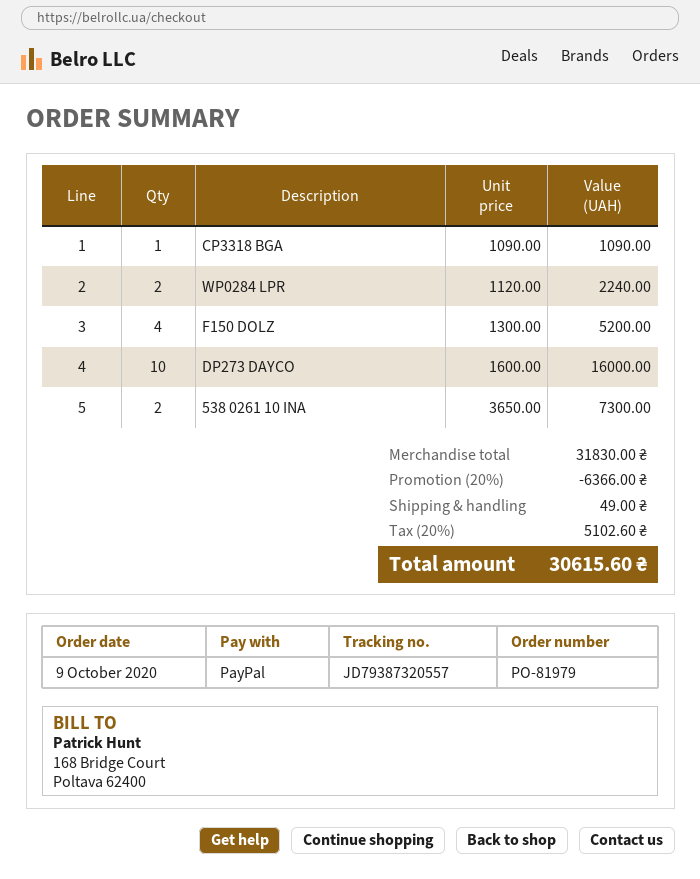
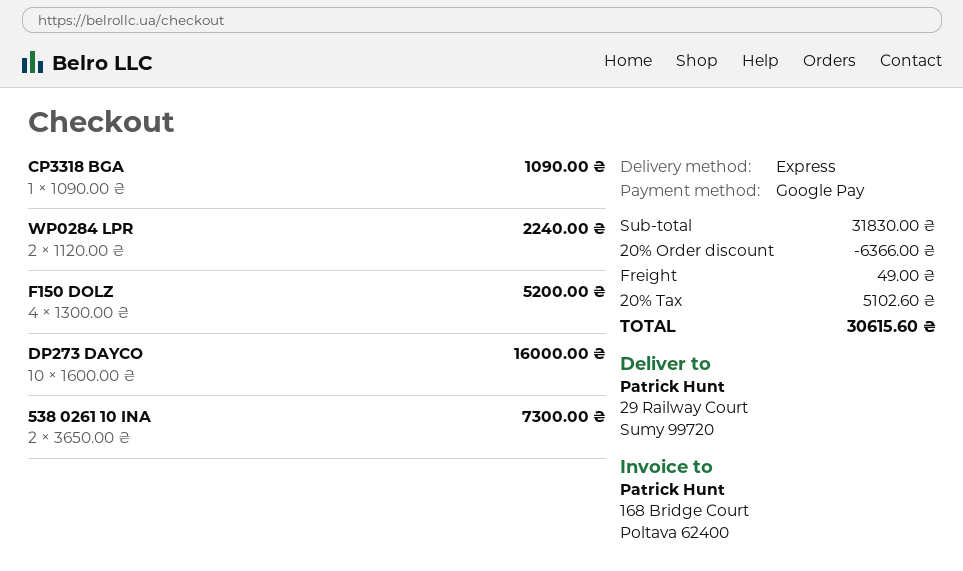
payment method: PayPal -> Google Pay

